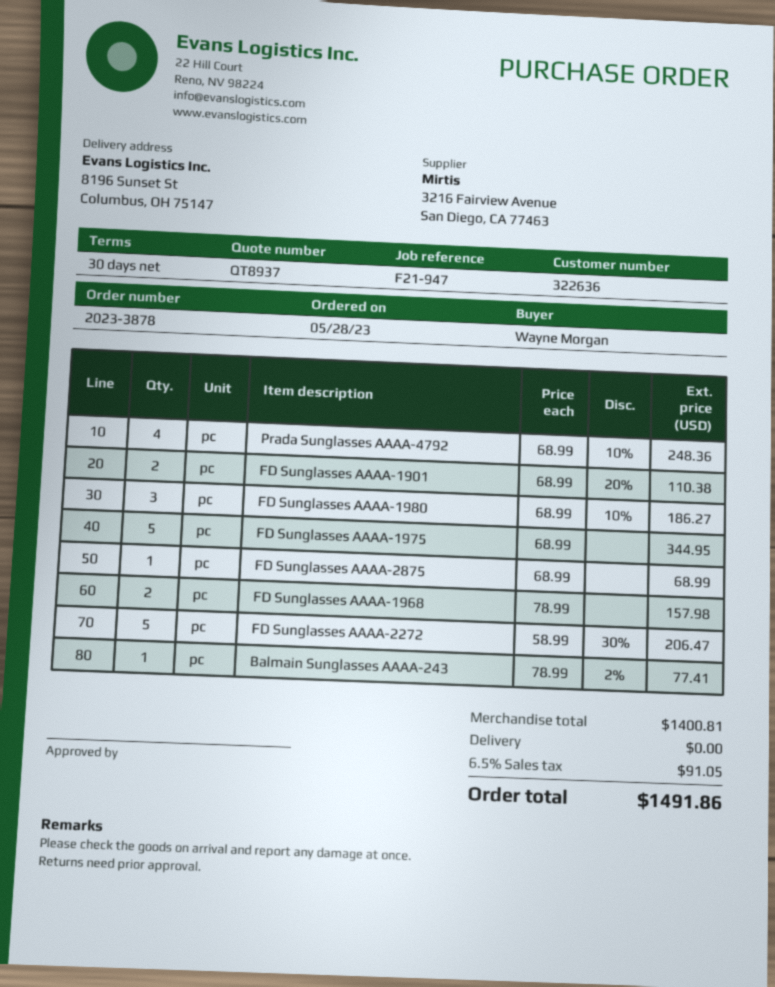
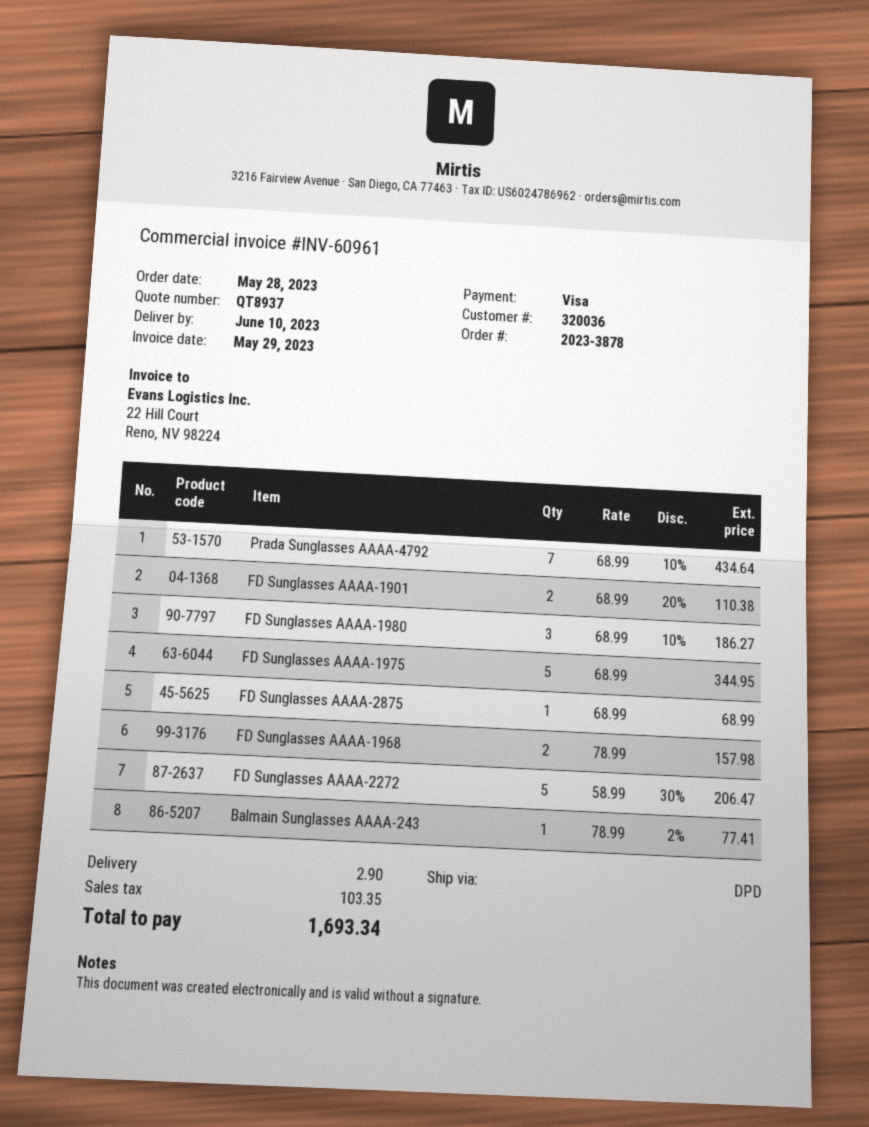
customer number: 322636 -> 320036
Prada Sunglasses AAAA-4792: 4 x 68.99 - 10% = 248.36 -> 7 x 68.99 - 10% = 434.64
shipping: 0.00 -> 2.90
tax: 91.05 -> 103.35
total: 1491.86 -> 1693.34

